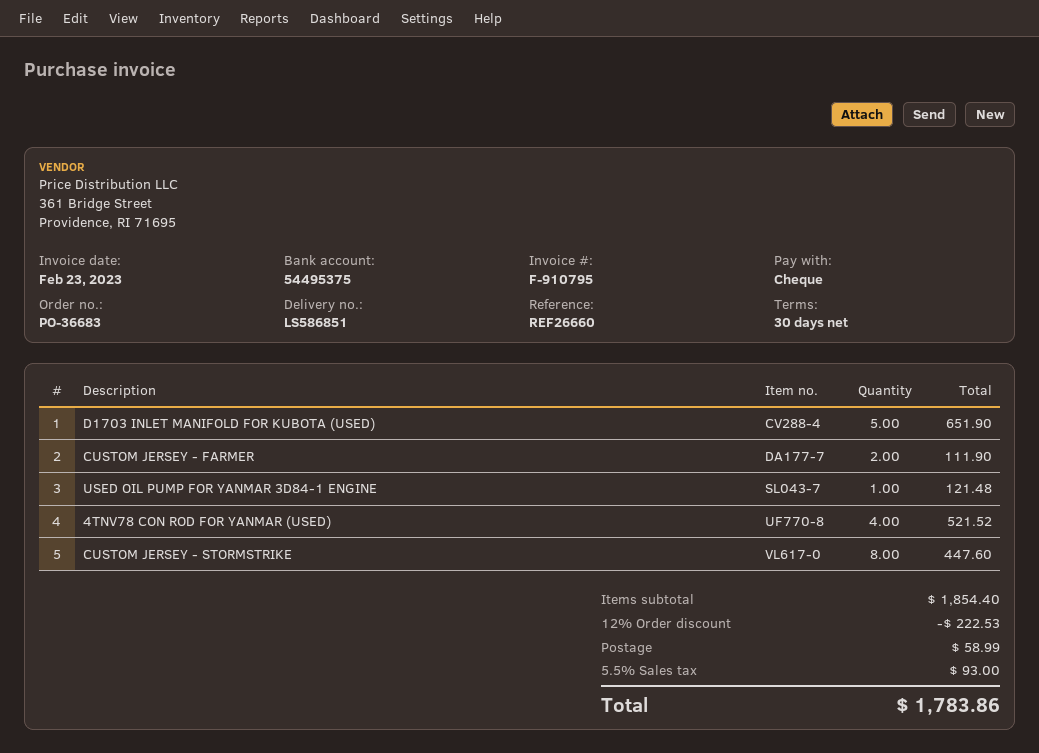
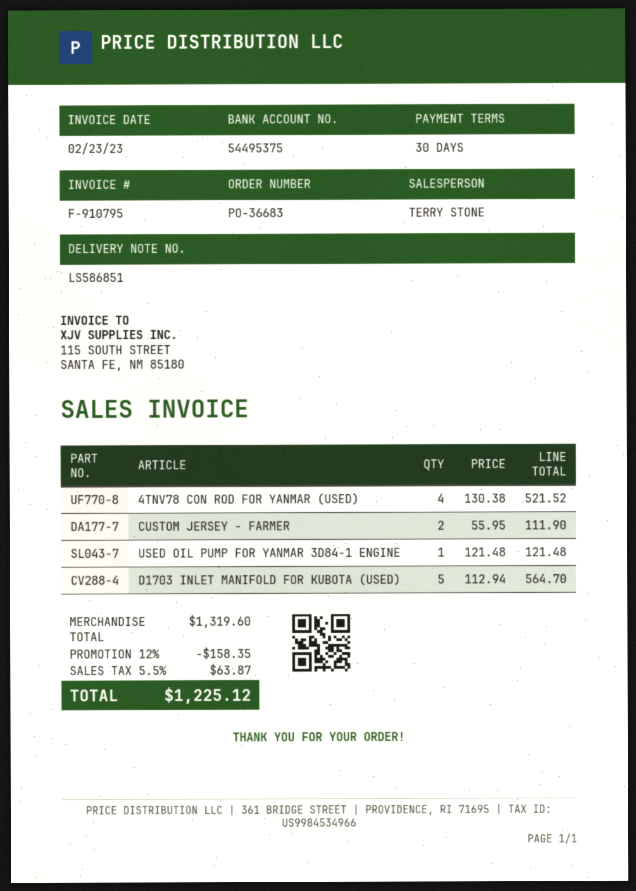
D1703 INLET MANIFOLD FOR KUBOTA (USED): 5 for 651.90 -> 5 for 564.70
CUSTOM JERSEY - STORMSTRIKE: 8 for 447.60 -> none
subtotal: 1854.40 -> 1319.60
discount: 12% = 222.53 -> 12% = 158.35
shipping: 58.99 -> none
tax: 5.5% = 93.00 -> 5.5% = 63.87
total: 1783.86 -> 1225.12

